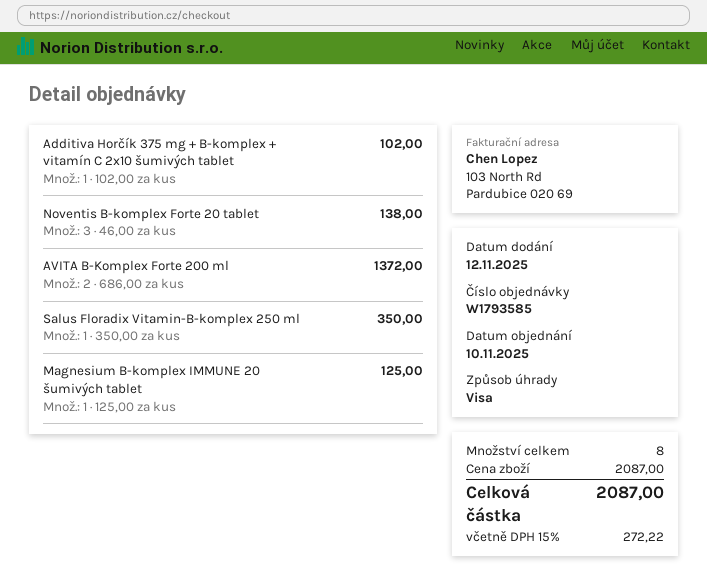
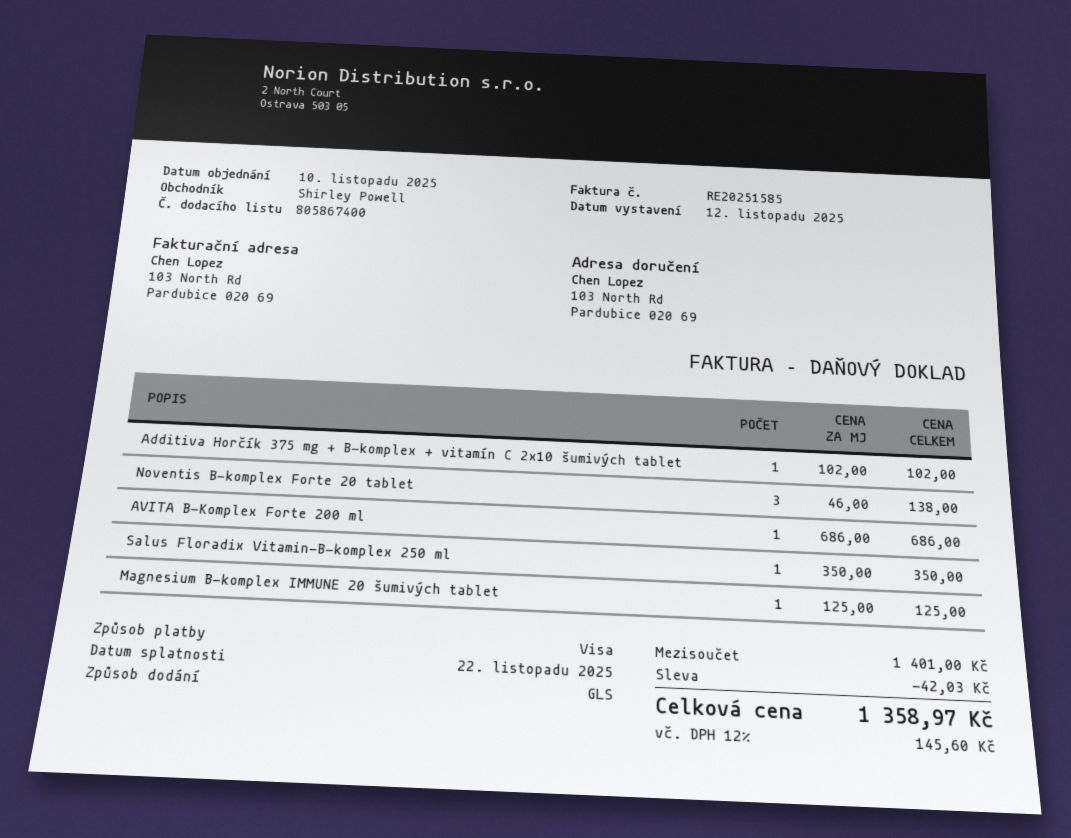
AVITA B-Komplex Forte 200 ml: 2 x 686.00 = 1372.00 -> 1 x 686.00 = 686.00
subtotal: 2087.00 -> 1401.00
discount: none -> 42.03
tax: 15% = 272.22 -> 12% = 145.60
total: 2087.00 -> 1358.97

